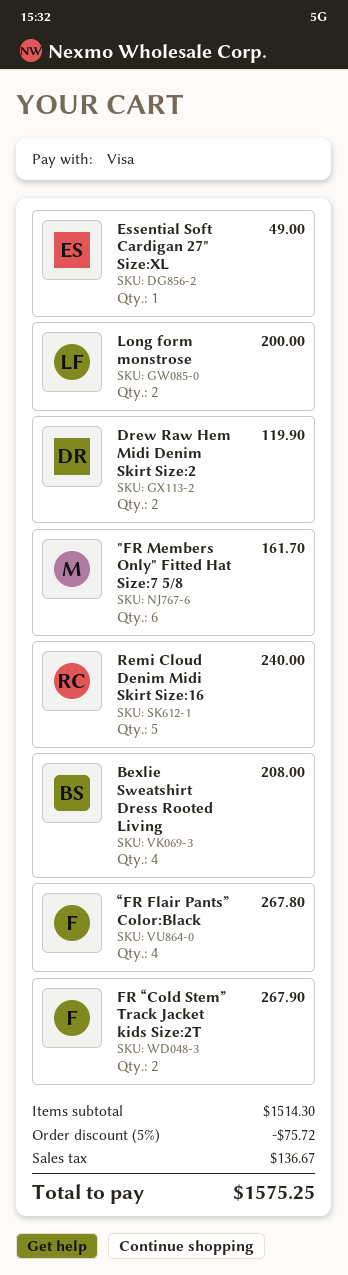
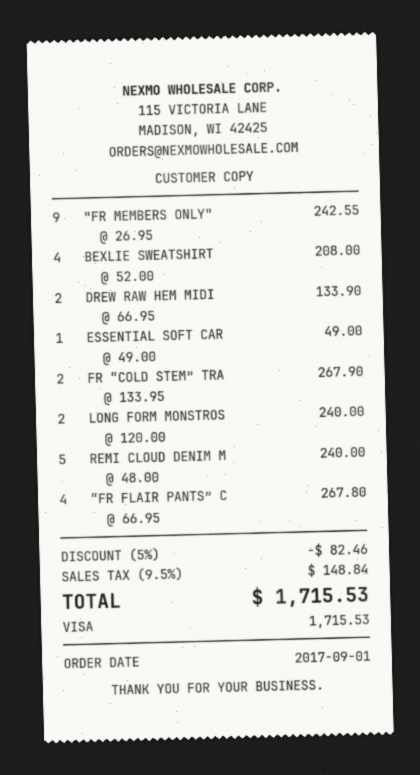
Long form monstrose: 2 for 200.00 -> 2 for 240.00
Drew Raw Hem Midi Denim Skirt Size:2: 2 for 119.90 -> 2 for 133.90
"FR Members Only" Fitted Hat Size:7 5/8: 6 for 161.70 -> 9 for 242.55
discount: 5% = 75.72 -> 5% = 82.46
tax: 136.67 -> 148.84
total: 1575.25 -> 1715.53

